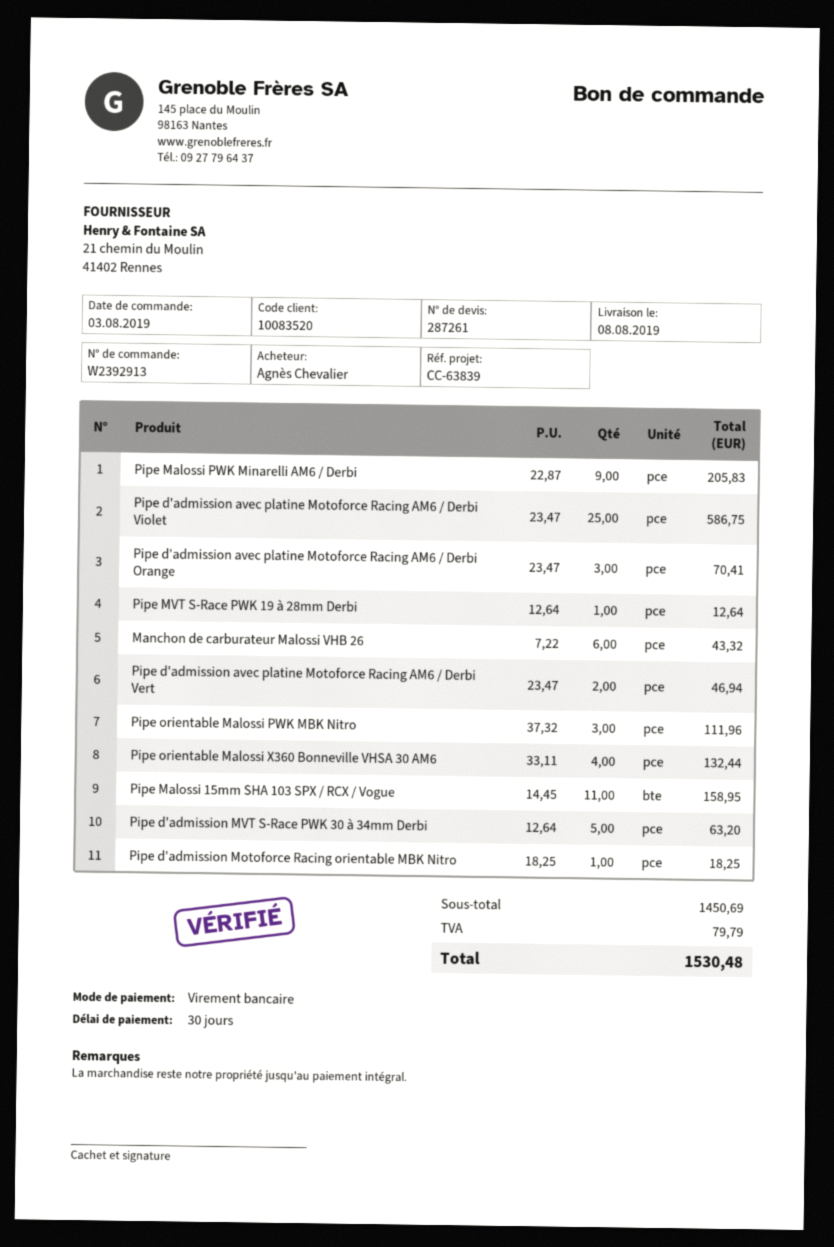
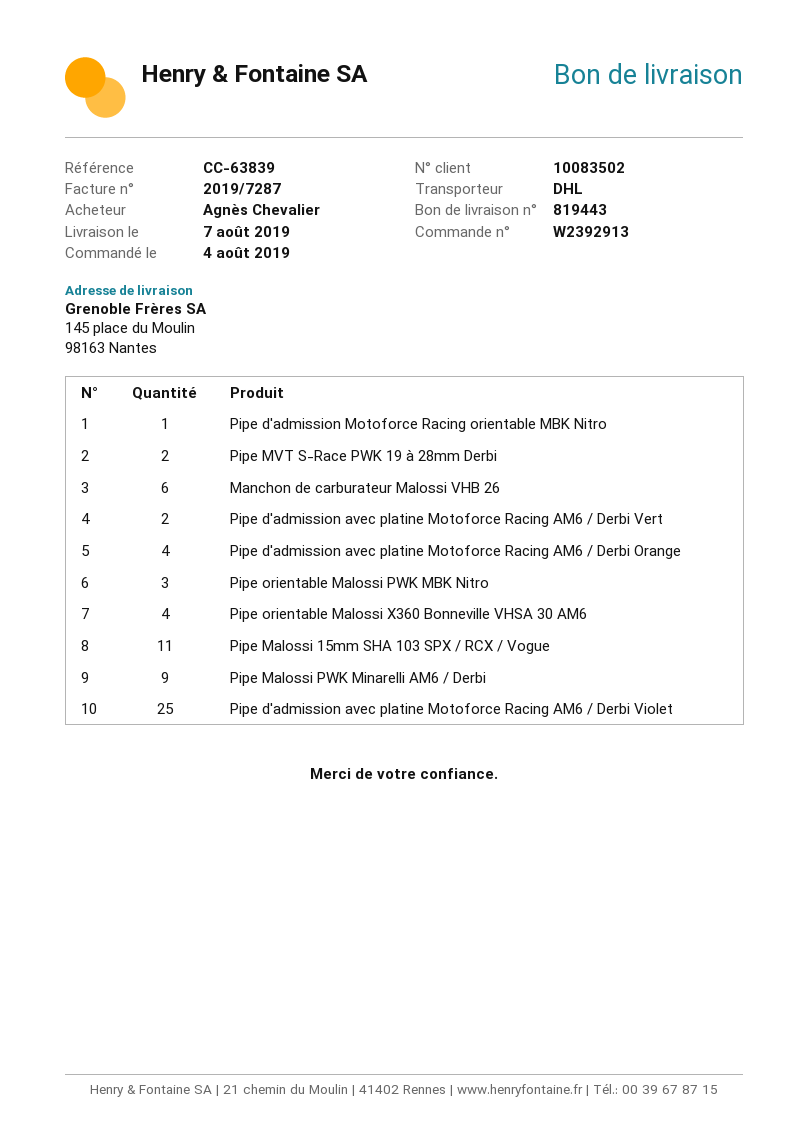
order date: 2019-08-03 -> 2019-08-04
delivery date: 2019-08-08 -> 2019-08-07
customer number: 10083520 -> 10083502
Pipe d'admission avec platine Motoforce Racing AM6 / Derbi Orange: 3 -> 4
Pipe MVT S-Race PWK 19 à 28mm Derbi: 1 -> 2
Pipe d'admission MVT S-Race PWK 30 à 34mm Derbi: 5 -> none

